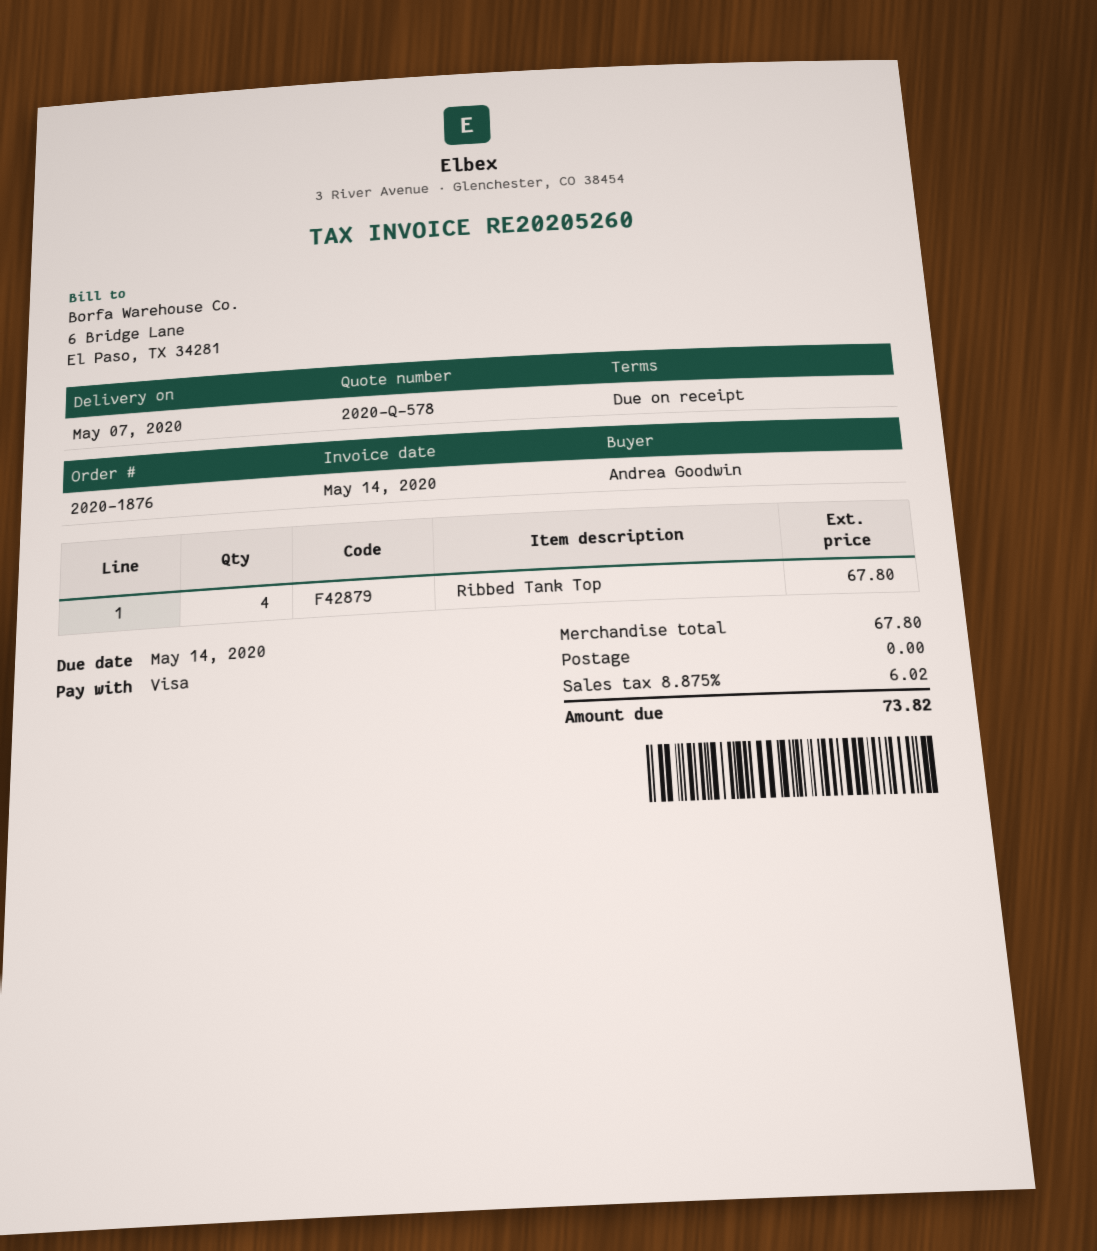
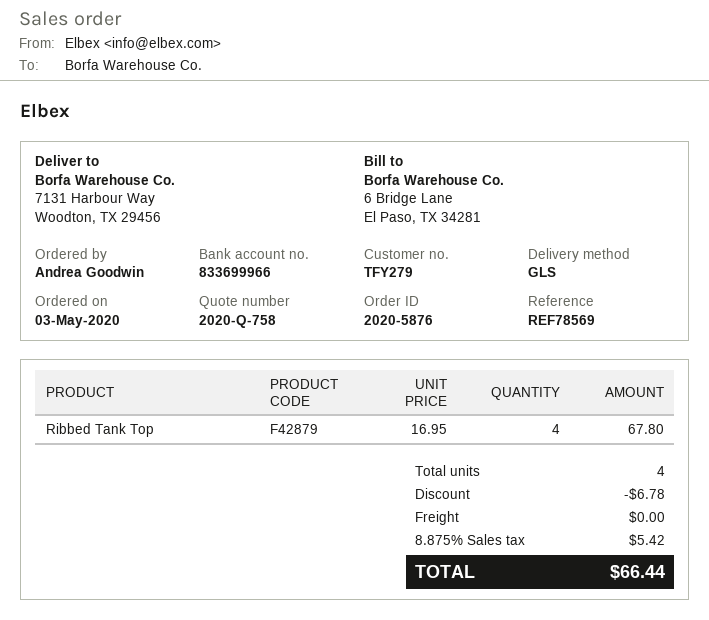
quote number: 2020-Q-578 -> 2020-Q-758
order number: 2020-1876 -> 2020-5876
discount: none -> 6.78
tax: 8.875% = 6.02 -> 8.875% = 5.42
total: 73.82 -> 66.44

